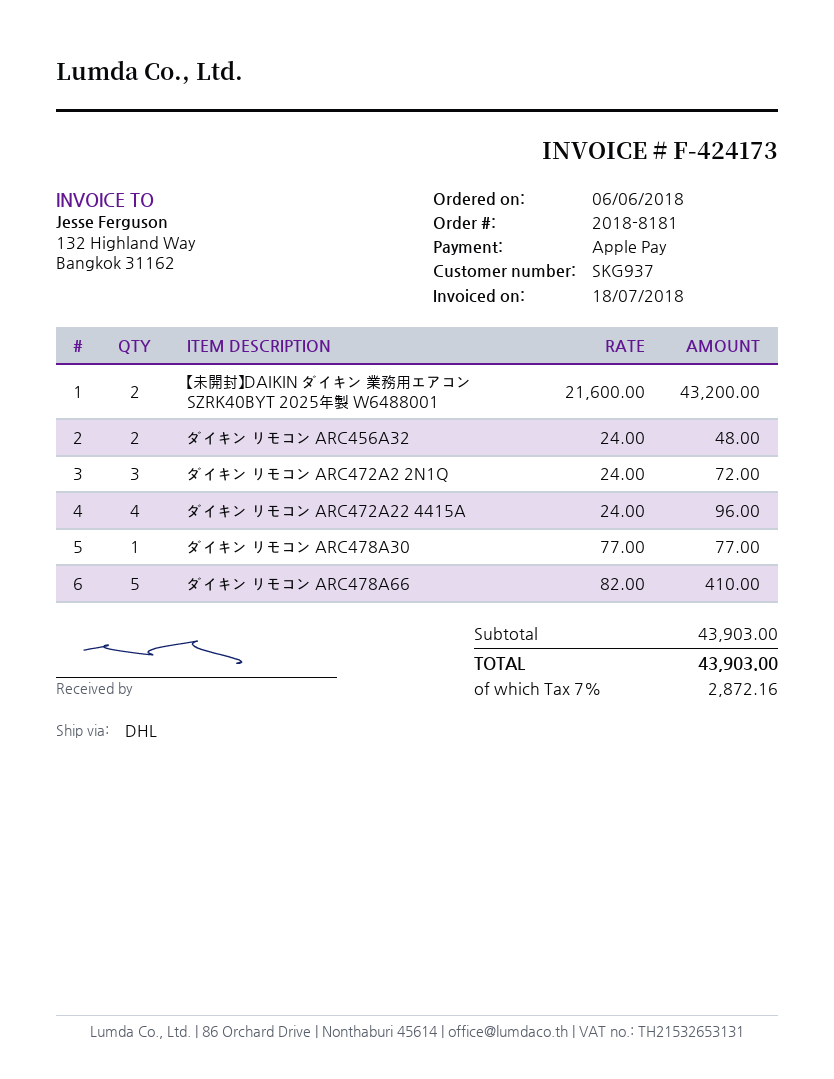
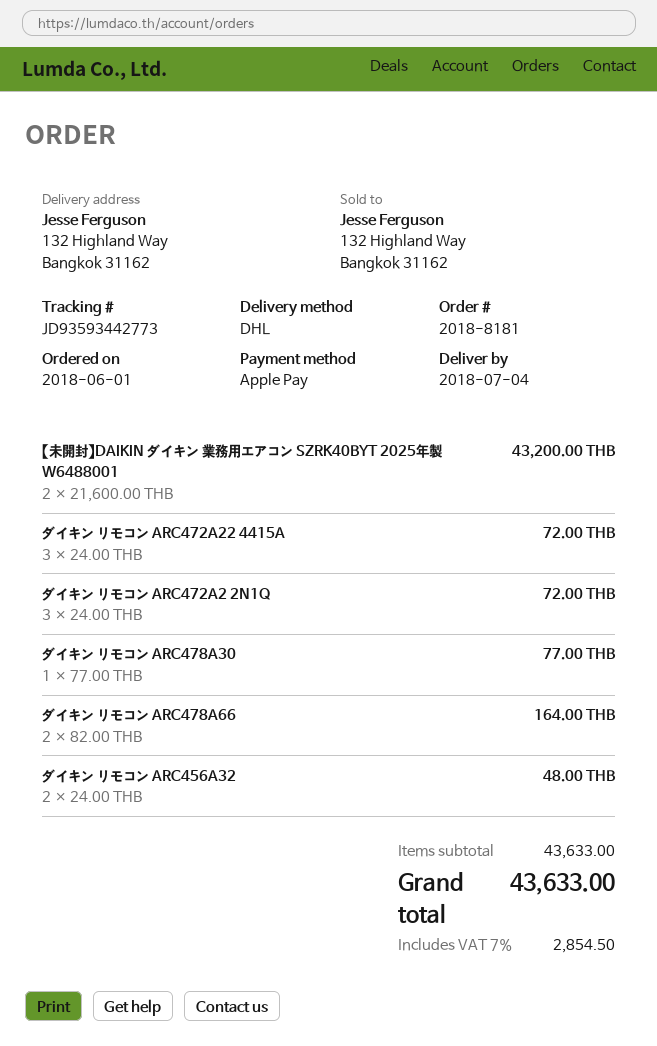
order date: 2018-06-06 -> 2018-06-01
ダイキン リモコン ARC472A22 4415A: 4 x 24.00 = 96.00 -> 3 x 24.00 = 72.00
ダイキン リモコン ARC478A66: 5 x 82.00 = 410.00 -> 2 x 82.00 = 164.00
subtotal: 43903.00 -> 43633.00
tax: 7% = 2872.16 -> 7% = 2854.50
total: 43903.00 -> 43633.00

